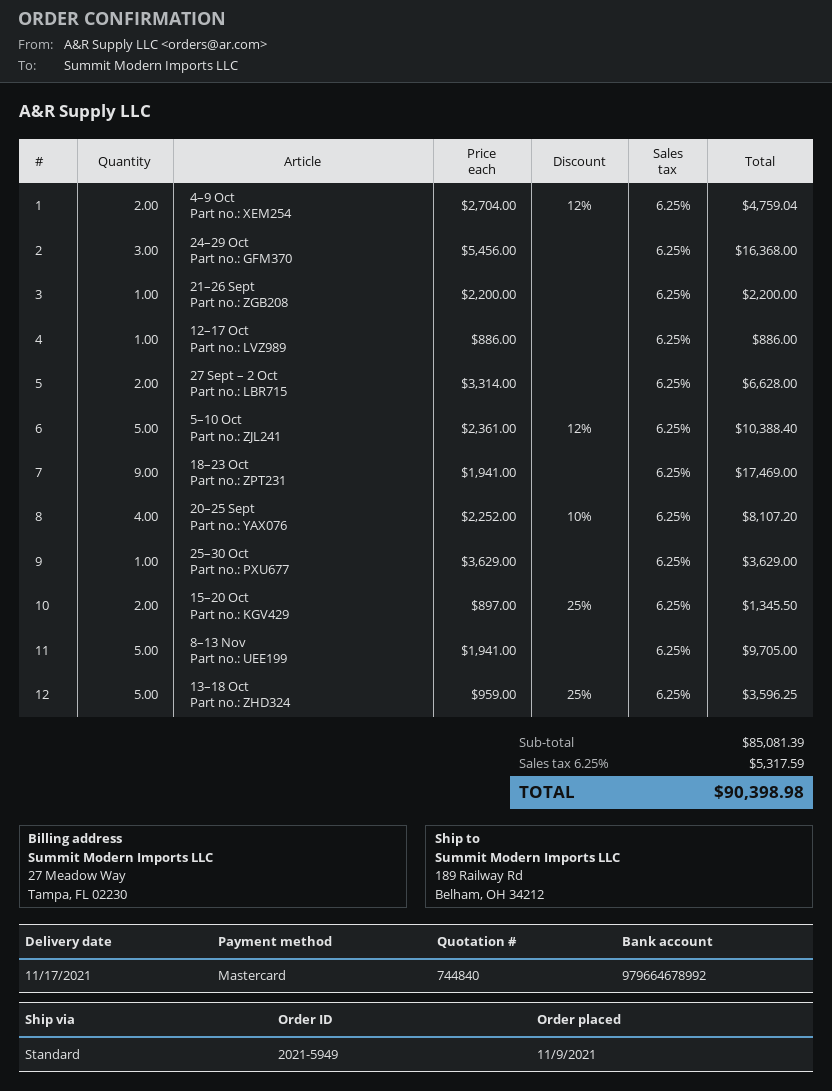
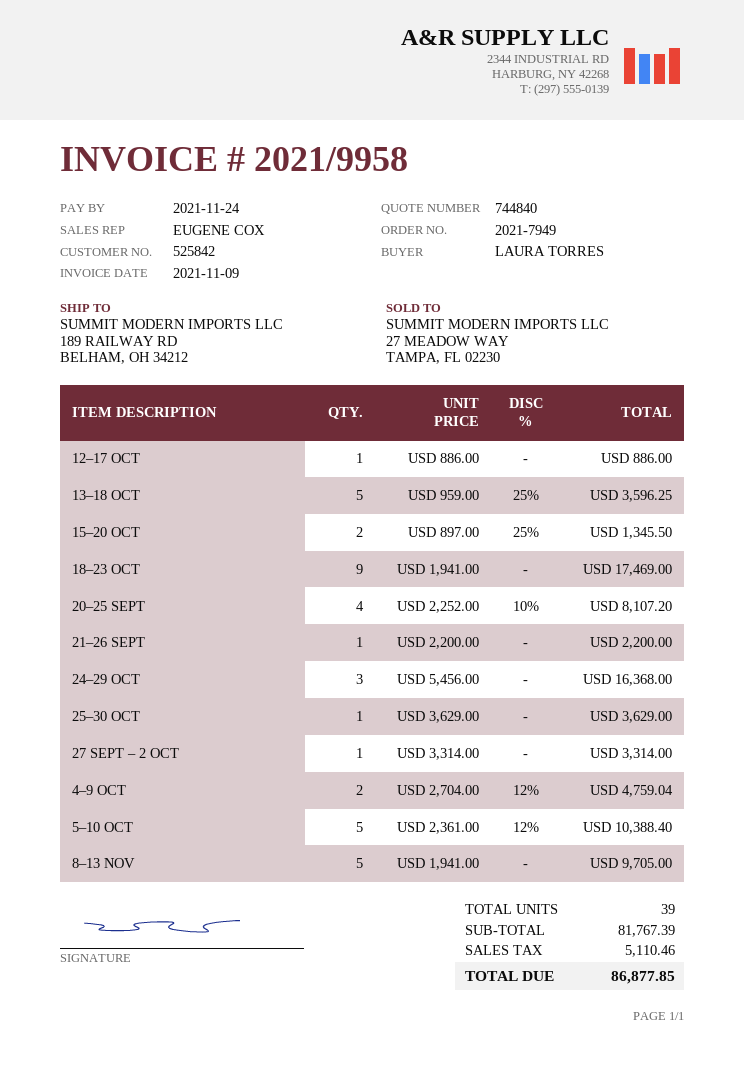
order number: 2021-5949 -> 2021-7949
27 Sept – 2 Oct: 2 x 3314.00 = 6628.00 -> 1 x 3314.00 = 3314.00
subtotal: 85081.39 -> 81767.39
tax: 5317.59 -> 5110.46
total: 90398.98 -> 86877.85

